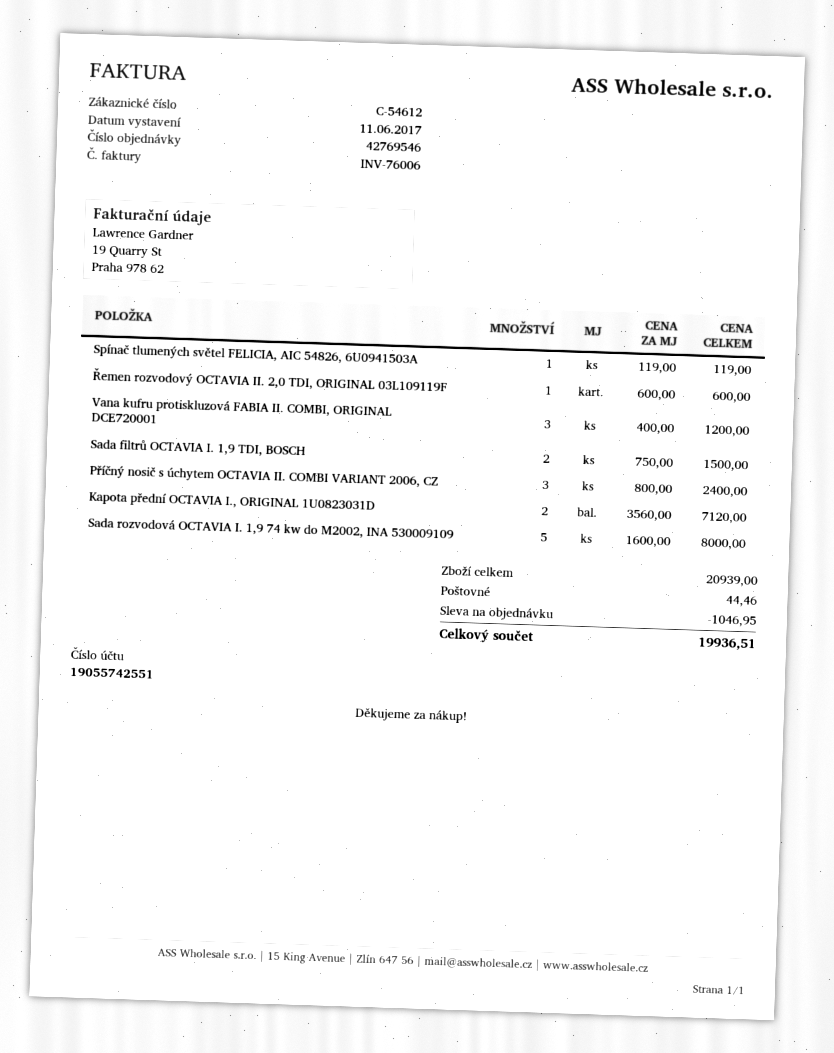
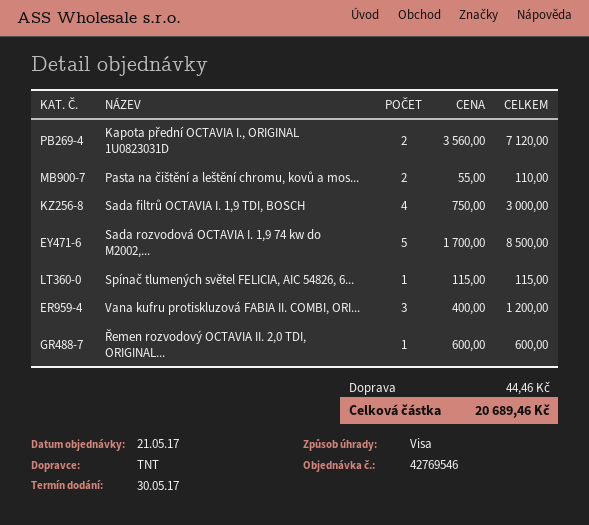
Spínač tlumených světel FELICIA, AIC 54826, 6U0941503A: 1 x 119.00 = 119.00 -> 1 x 115.00 = 115.00
Sada filtrů OCTAVIA I. 1,9 TDI, BOSCH: 2 x 750.00 = 1500.00 -> 4 x 750.00 = 3000.00
Příčný nosič s úchytem OCTAVIA II. COMBI VARIANT 2006, CZ: 3 x 800.00 = 2400.00 -> none
Sada rozvodová OCTAVIA I. 1,9 74 kw do M2002, INA 530009109: 5 x 1600.00 = 8000.00 -> 5 x 1700.00 = 8500.00
Pasta na čištění a leštění chromu, kovů a mos...: none -> 2 x 55.00 = 110.00
discount: 1046.95 -> none
total: 19936.51 -> 20689.46

